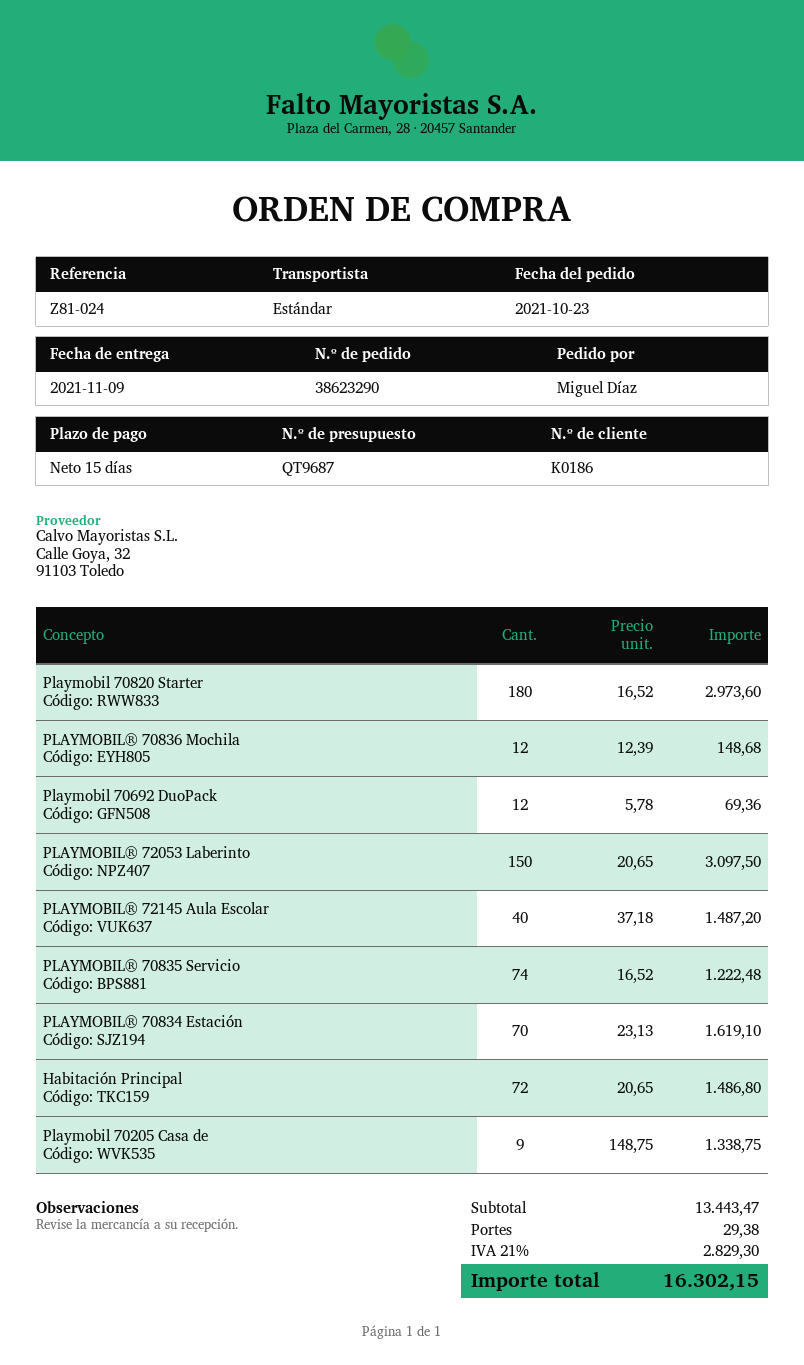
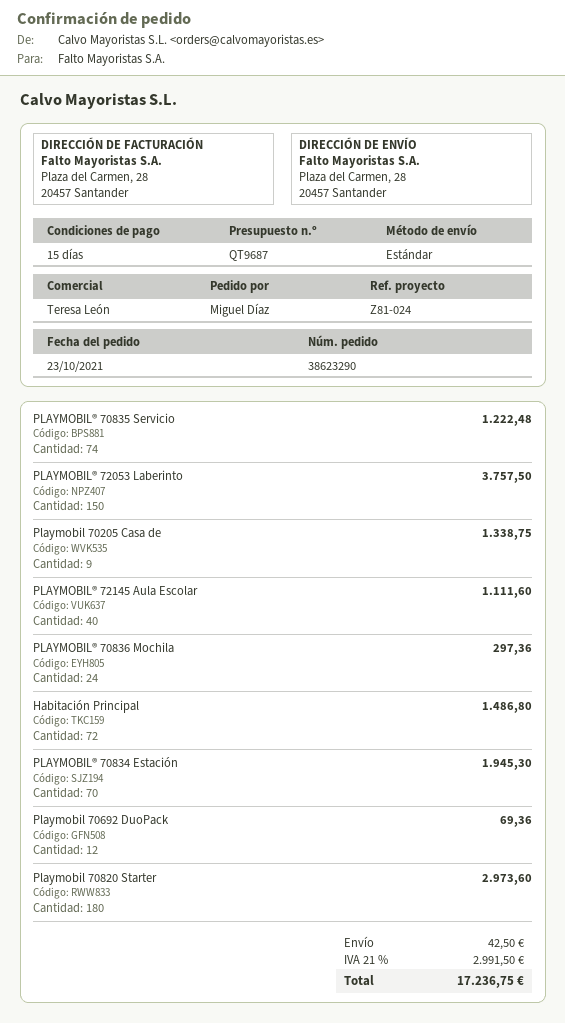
PLAYMOBIL® 70836 Mochila: 12 for 148.68 -> 24 for 297.36
PLAYMOBIL® 72053 Laberinto: 150 for 3097.50 -> 150 for 3757.50
PLAYMOBIL® 72145 Aula Escolar: 40 for 1487.20 -> 40 for 1111.60
PLAYMOBIL® 70834 Estación: 70 for 1619.10 -> 70 for 1945.30
shipping: 29.38 -> 42.50
tax: 21% = 2829.30 -> 21% = 2991.50
total: 16302.15 -> 17236.75

